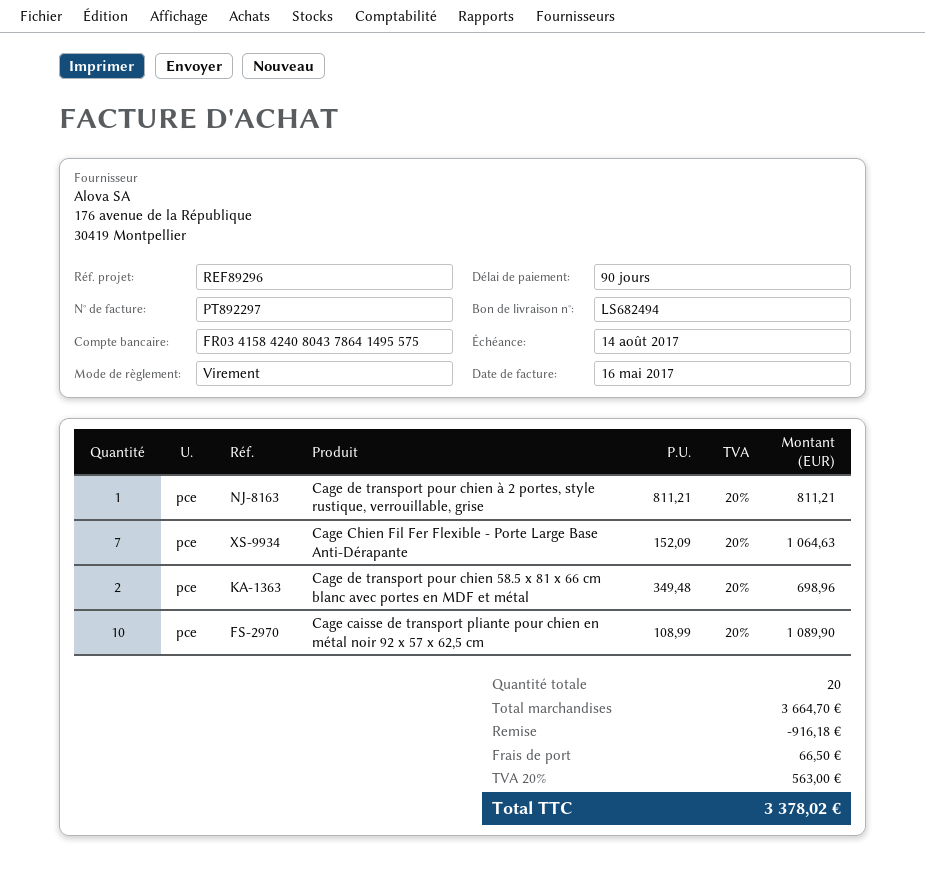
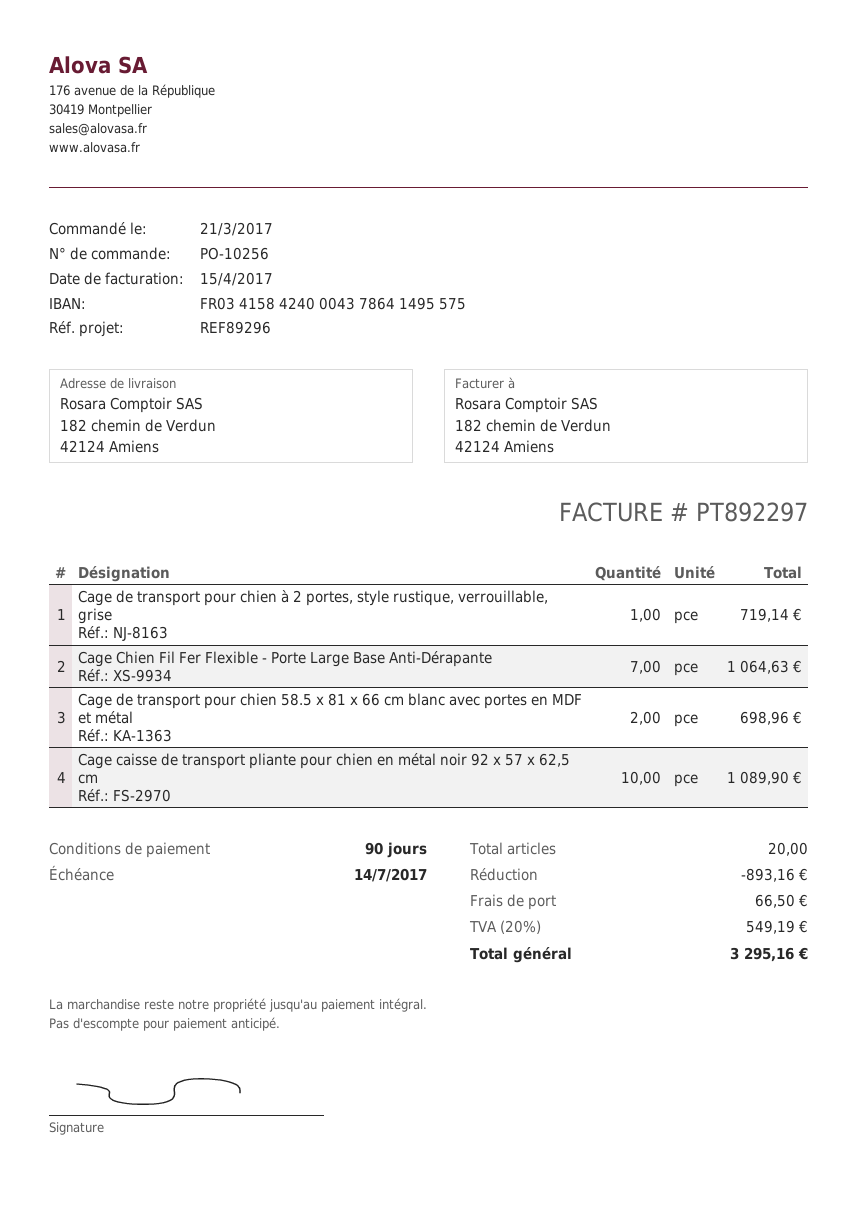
invoice date: 2017-05-16 -> 2017-04-15
due date: 2017-08-14 -> 2017-07-14
bank account: FR0341584240804378641495575 -> FR0341584240004378641495575
Cage de transport pour chien à 2 portes, style rustique, verrouillable, grise: 1 for 811.21 -> 1 for 719.14
discount: 916.18 -> 893.16
tax: 20% = 563.00 -> 20% = 549.19
total: 3378.02 -> 3295.16

